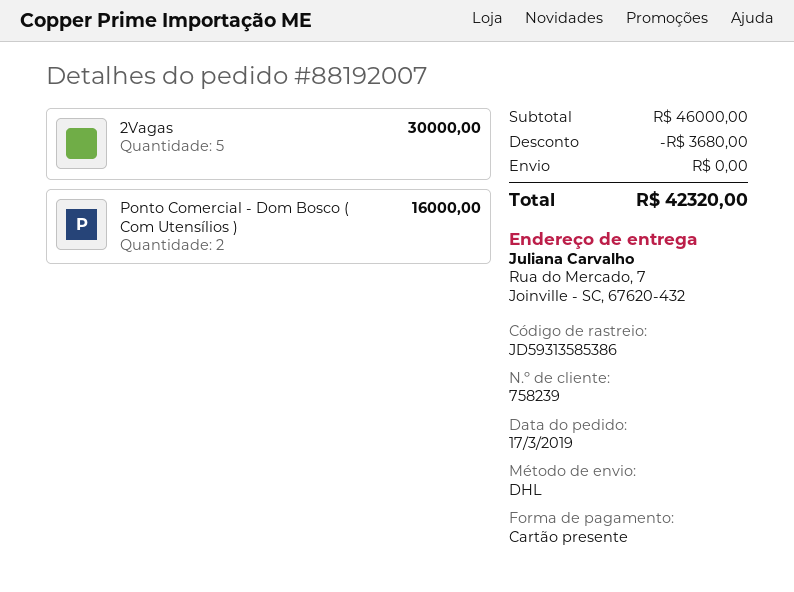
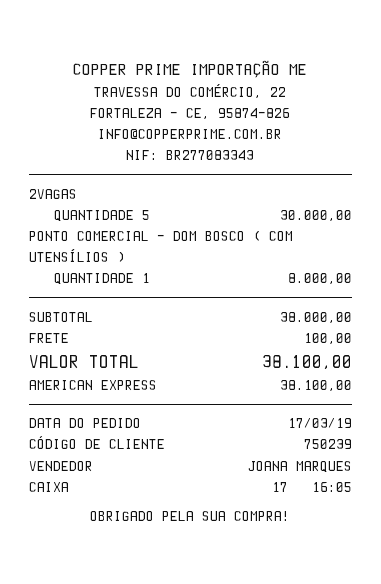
customer number: 758239 -> 750239
payment method: gift card -> American Express
Ponto Comercial - Dom Bosco ( Com Utensílios ): 2 for 16000.00 -> 1 for 8000.00
subtotal: 46000.00 -> 38000.00
discount: 3680.00 -> none
shipping: 0.00 -> 100.00
total: 42320.00 -> 38100.00

